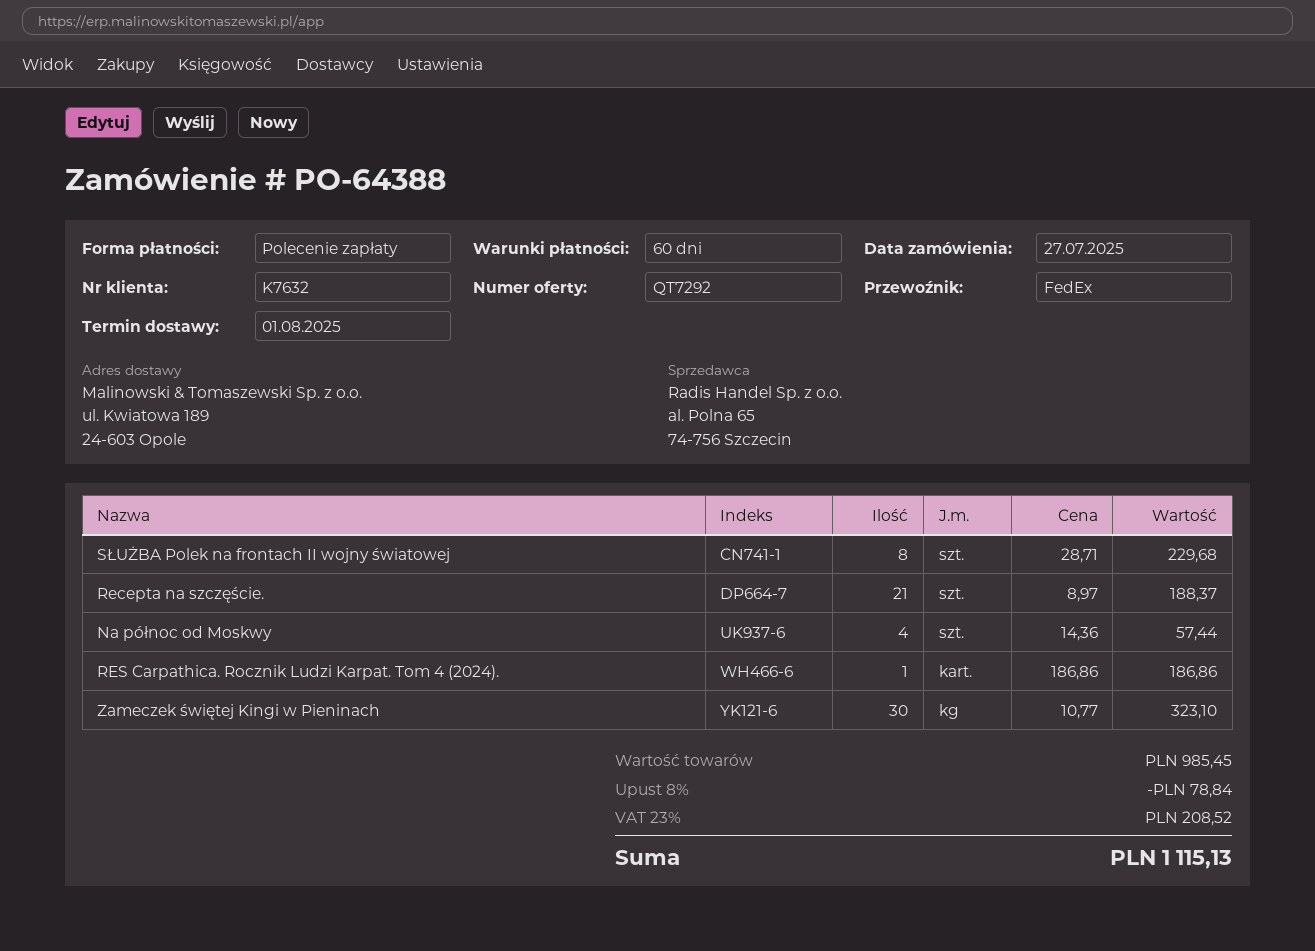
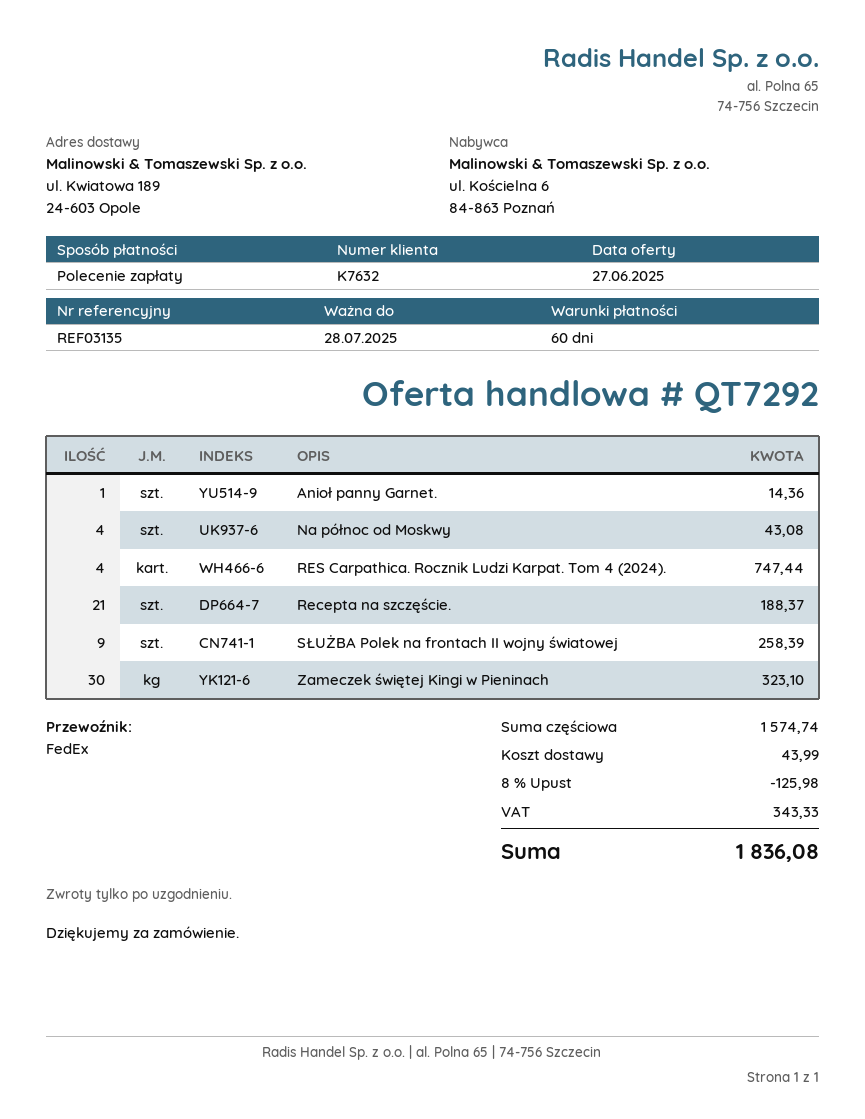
SŁUŻBA Polek na frontach II wojny światowej: 8 for 229.68 -> 9 for 258.39
Na północ od Moskwy: 4 for 57.44 -> 4 for 43.08
RES Carpathica. Rocznik Ludzi Karpat. Tom 4 (2024).: 1 for 186.86 -> 4 for 747.44
Anioł panny Garnet.: none -> 1 for 14.36
subtotal: 985.45 -> 1574.74
discount: 8% = 78.84 -> 8% = 125.98
shipping: none -> 43.99
tax: 208.52 -> 343.33
total: 1115.13 -> 1836.08

